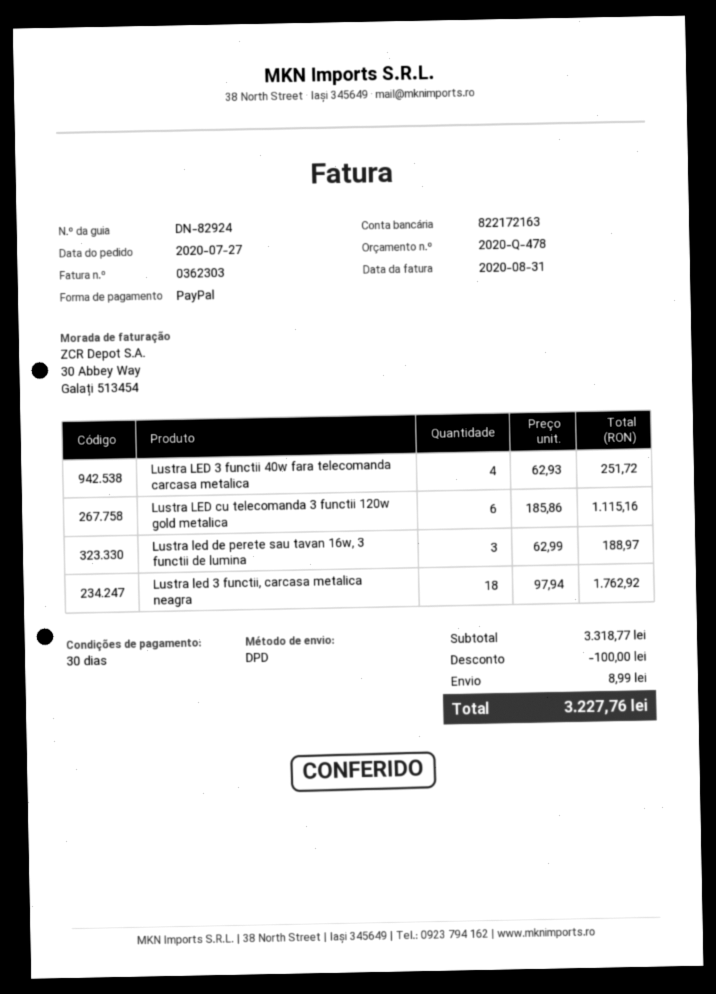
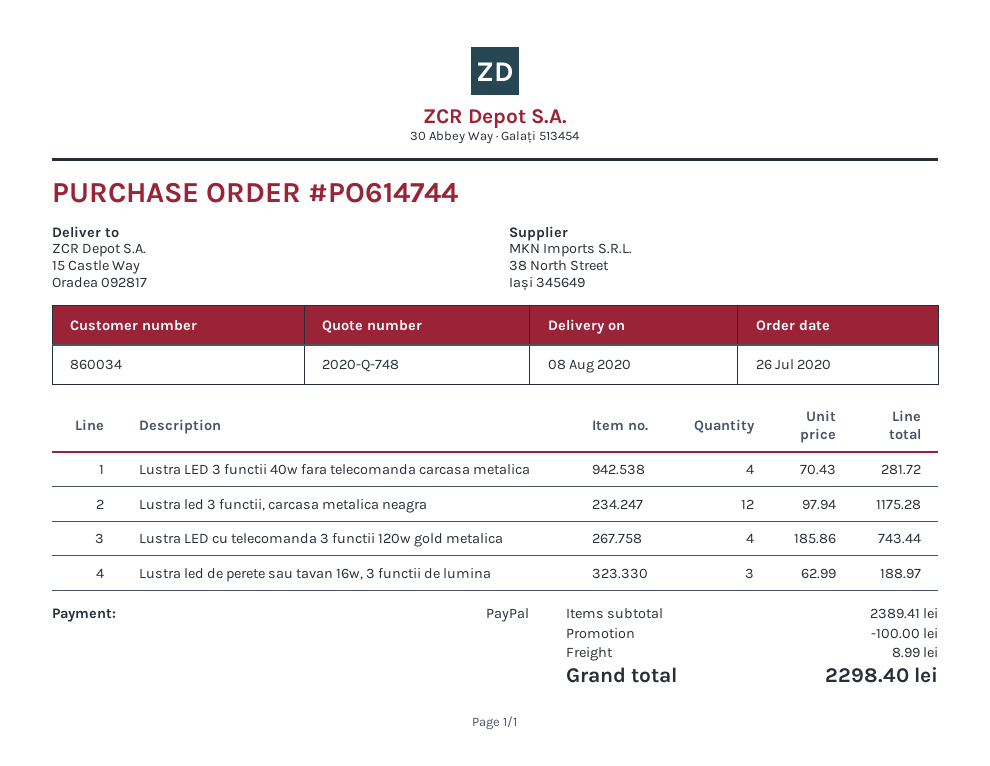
quote number: 2020-Q-478 -> 2020-Q-748
order date: 2020-07-27 -> 2020-07-26
Lustra LED 3 functii 40w fara telecomanda carcasa metalica: 4 x 62.93 = 251.72 -> 4 x 70.43 = 281.72
Lustra LED cu telecomanda 3 functii 120w gold metalica: 6 x 185.86 = 1115.16 -> 4 x 185.86 = 743.44
Lustra led 3 functii, carcasa metalica neagra: 18 x 97.94 = 1762.92 -> 12 x 97.94 = 1175.28
subtotal: 3318.77 -> 2389.41
total: 3227.76 -> 2298.40

